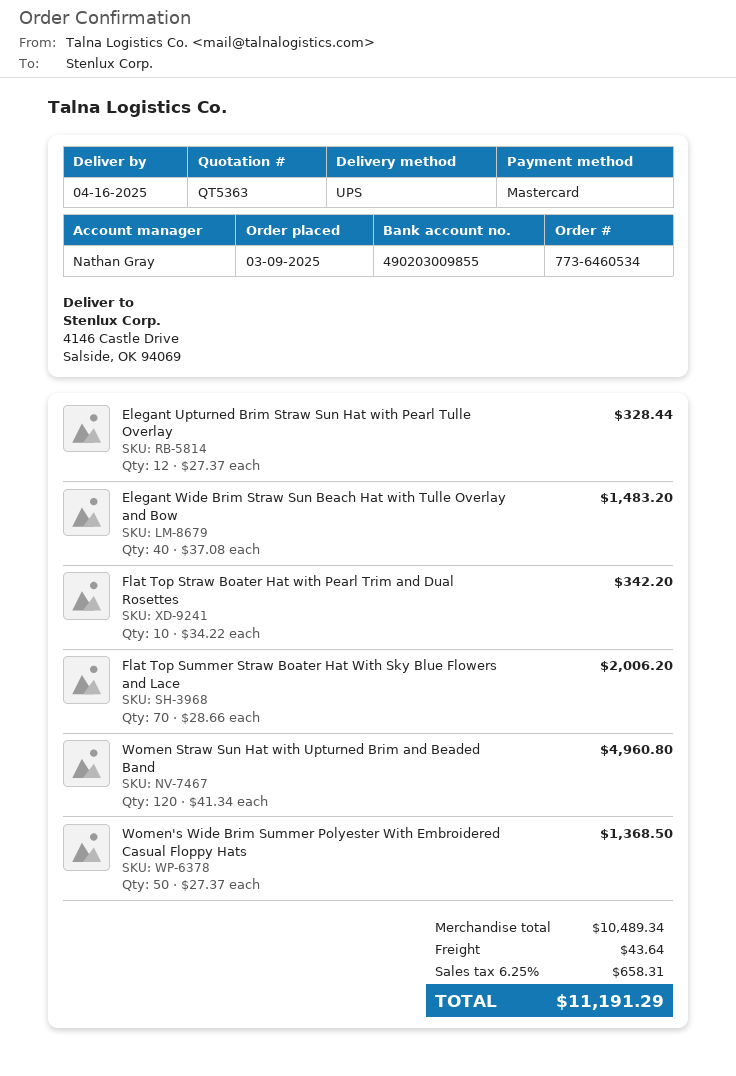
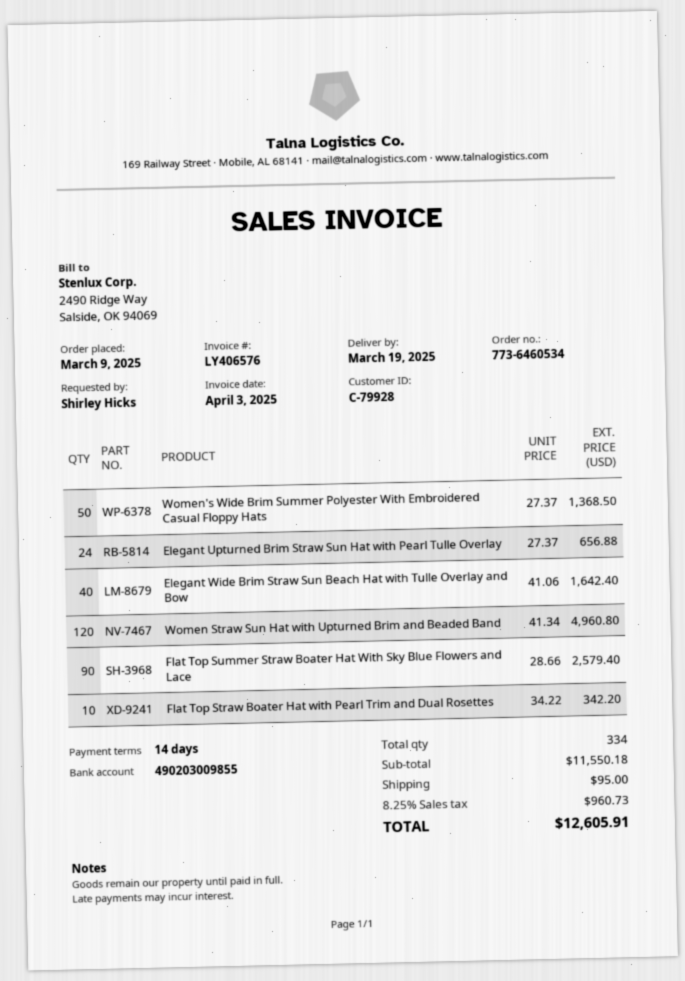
delivery date: 2025-04-16 -> 2025-03-19
Elegant Upturned Brim Straw Sun Hat with Pearl Tulle Overlay: 12 x 27.37 = 328.44 -> 24 x 27.37 = 656.88
Elegant Wide Brim Straw Sun Beach Hat with Tulle Overlay and Bow: 40 x 37.08 = 1483.20 -> 40 x 41.06 = 1642.40
Flat Top Summer Straw Boater Hat With Sky Blue Flowers and Lace: 70 x 28.66 = 2006.20 -> 90 x 28.66 = 2579.40
subtotal: 10489.34 -> 11550.18
shipping: 43.64 -> 95.00
tax: 6.25% = 658.31 -> 8.25% = 960.73
total: 11191.29 -> 12605.91

